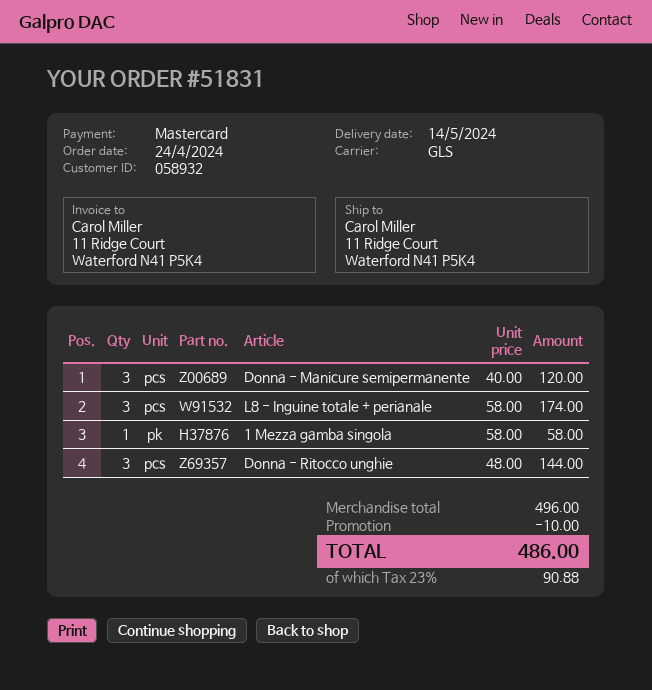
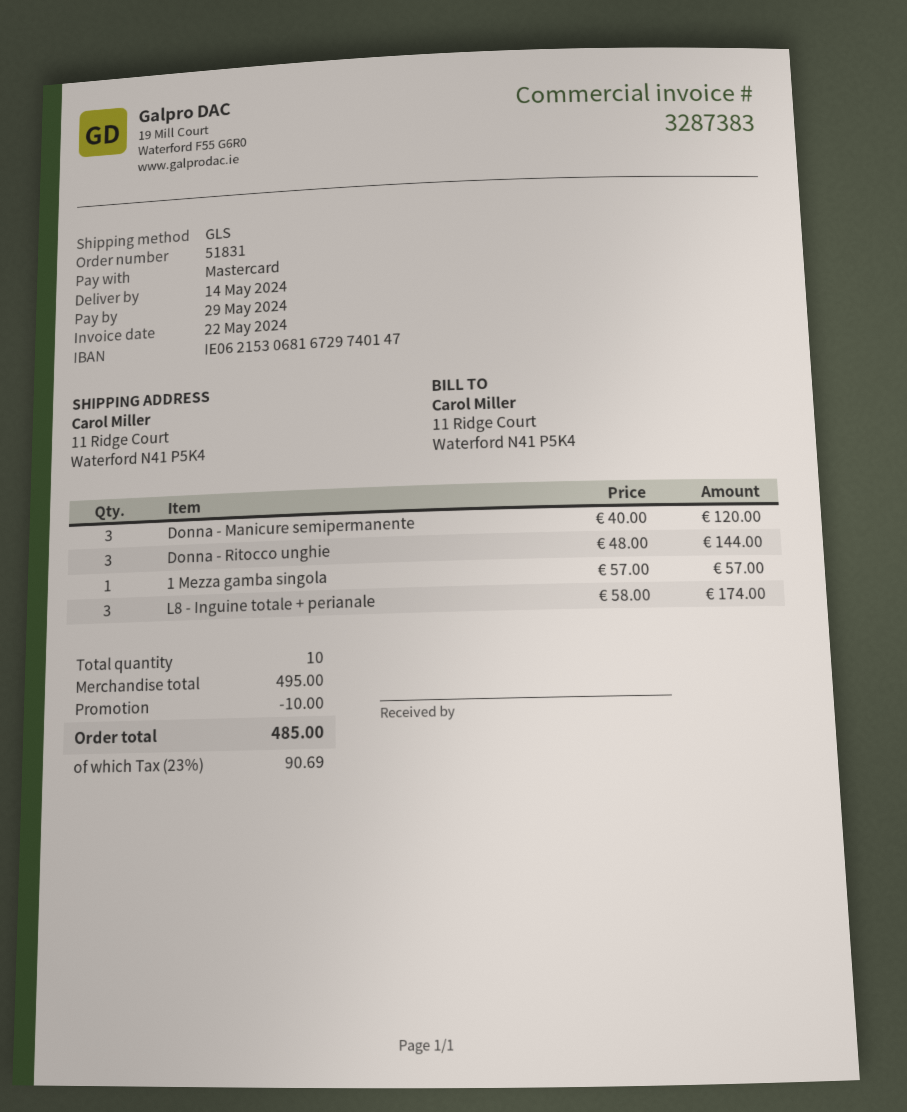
1 Mezza gamba singola: 1 x 58.00 = 58.00 -> 1 x 57.00 = 57.00
subtotal: 496.00 -> 495.00
tax: 23% = 90.88 -> 23% = 90.69
total: 486.00 -> 485.00

